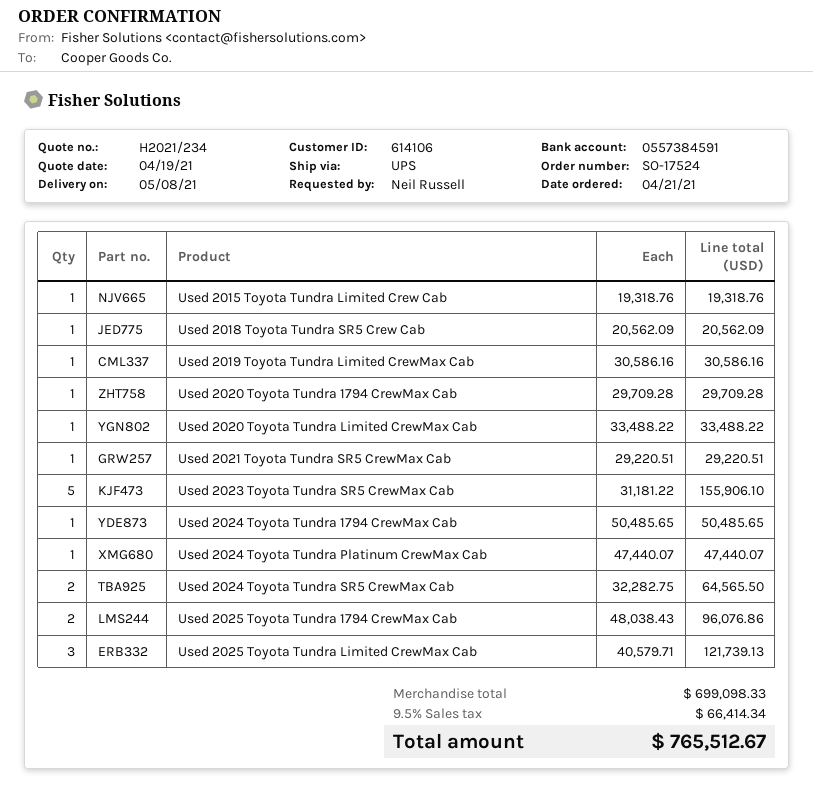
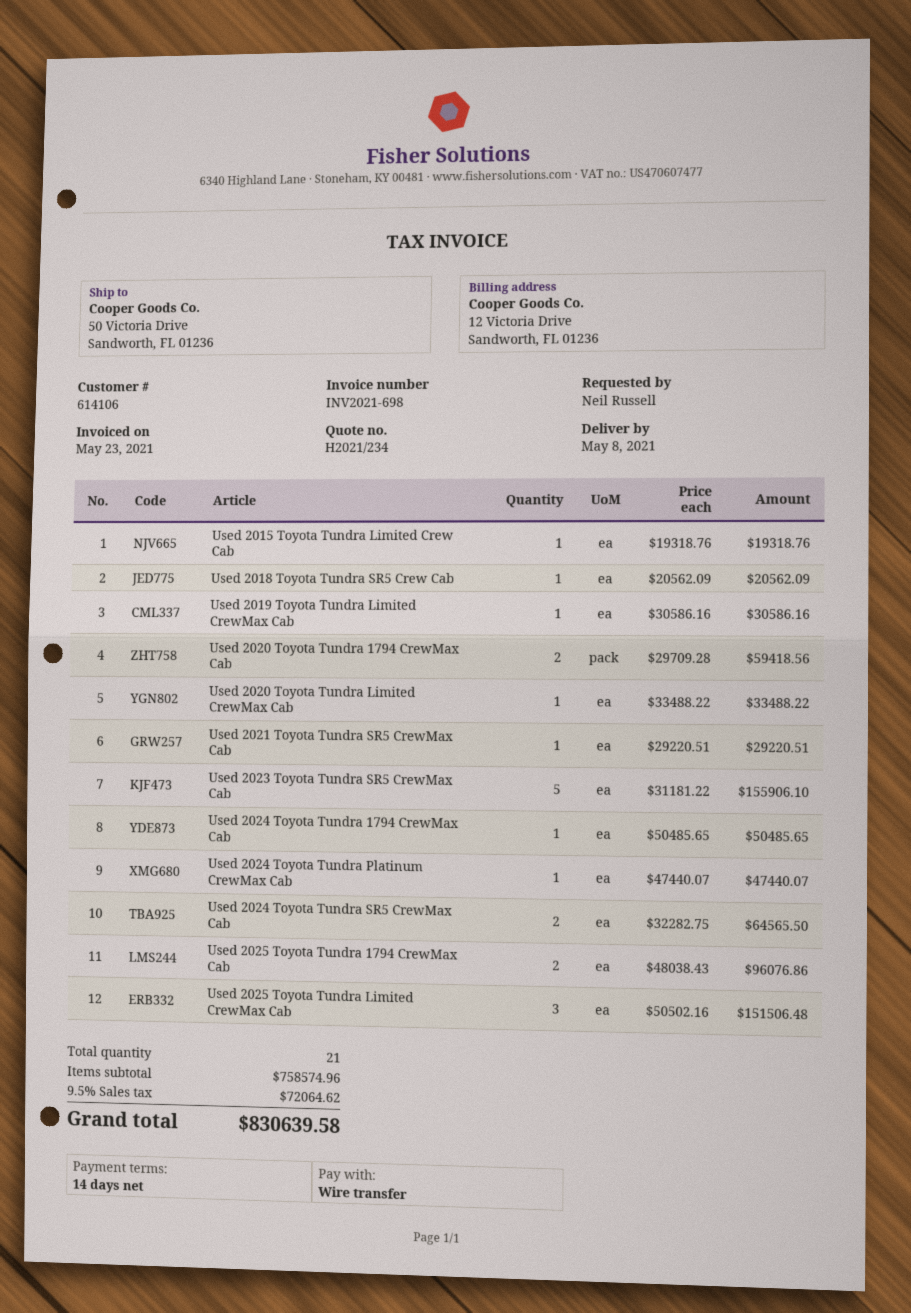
Used 2020 Toyota Tundra 1794 CrewMax Cab: 1 x 29709.28 = 29709.28 -> 2 x 29709.28 = 59418.56
Used 2025 Toyota Tundra Limited CrewMax Cab: 3 x 40579.71 = 121739.13 -> 3 x 50502.16 = 151506.48
subtotal: 699098.33 -> 758574.96
tax: 9.5% = 66414.34 -> 9.5% = 72064.62
total: 765512.67 -> 830639.58

